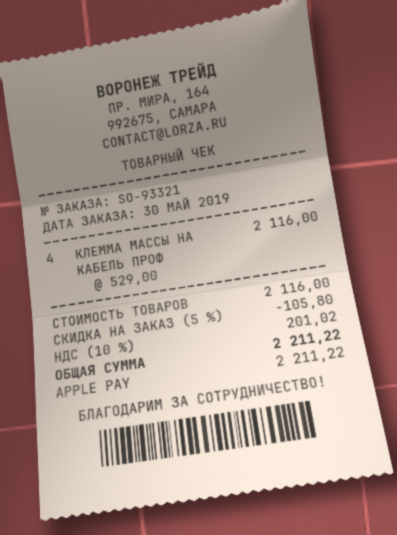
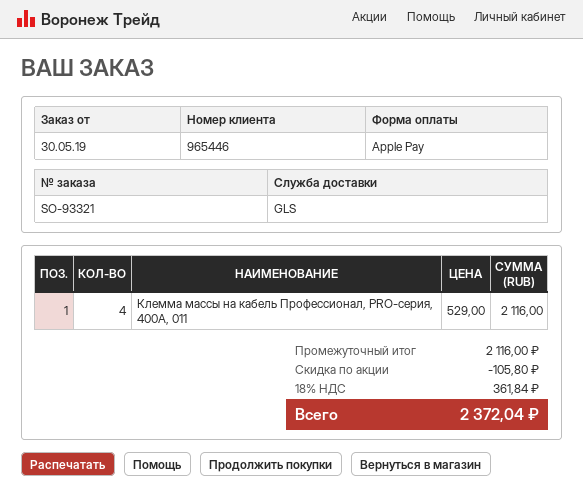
tax: 10% = 201.02 -> 18% = 361.84
total: 2211.22 -> 2372.04

